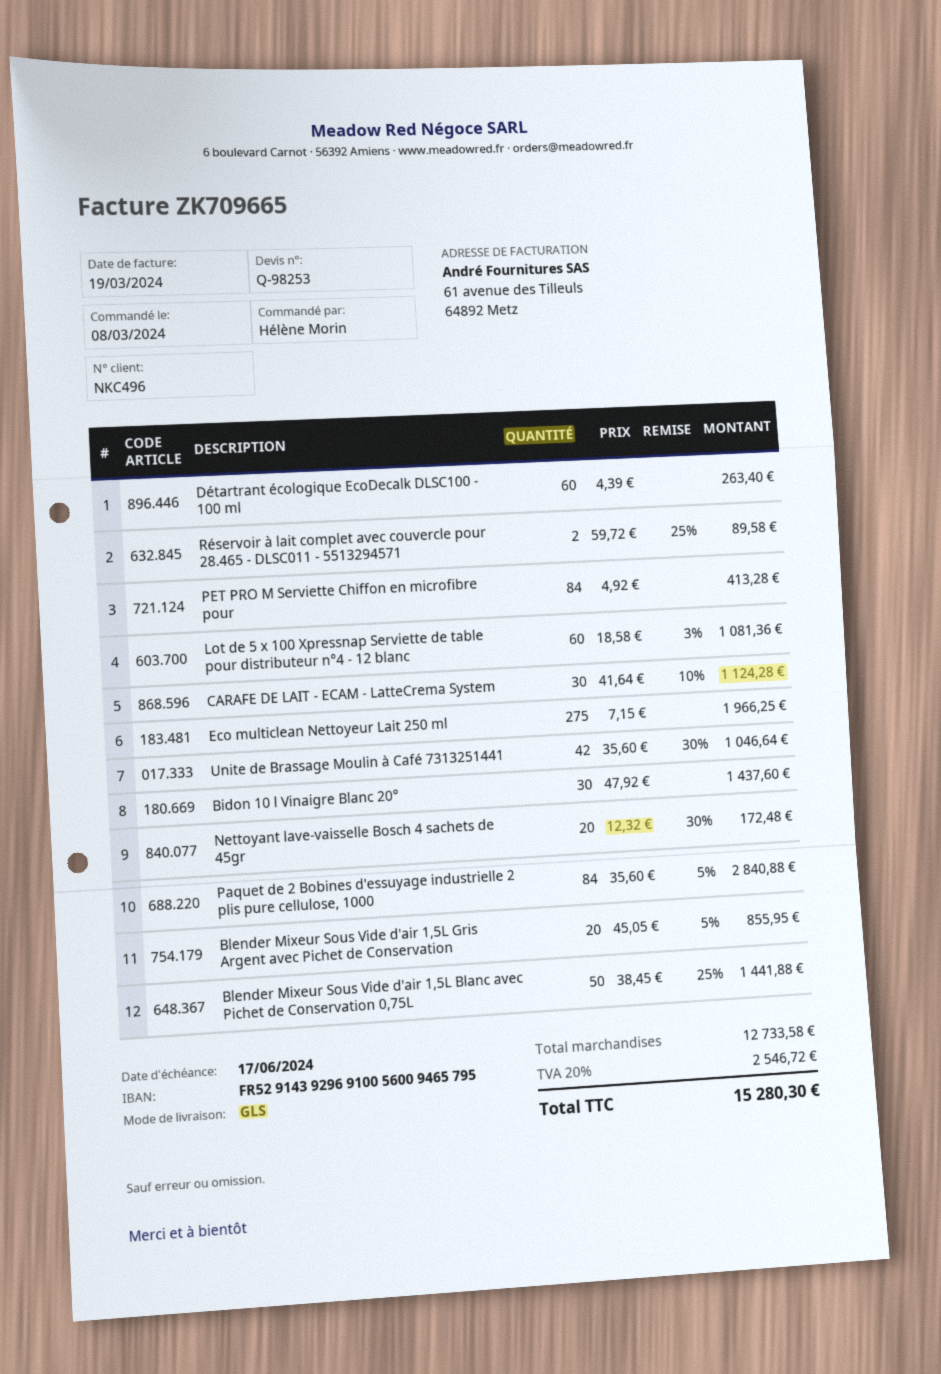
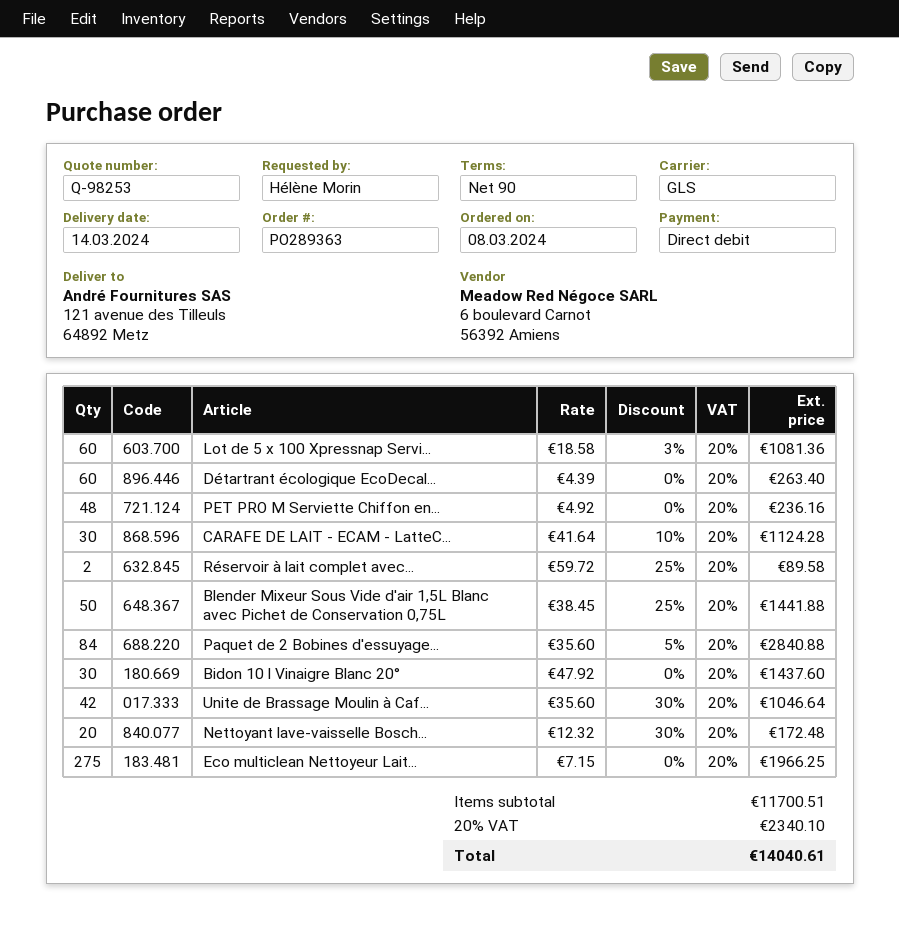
PET PRO M Serviette Chiffon en microfibre pour: 84 x 4.92 = 413.28 -> 48 x 4.92 = 236.16
Blender Mixeur Sous Vide d'air 1,5L Gris Argent avec Pichet de Conservation: 20 x 45.05 - 5% = 855.95 -> none
subtotal: 12733.58 -> 11700.51
tax: 20% = 2546.72 -> 20% = 2340.10
total: 15280.30 -> 14040.61

